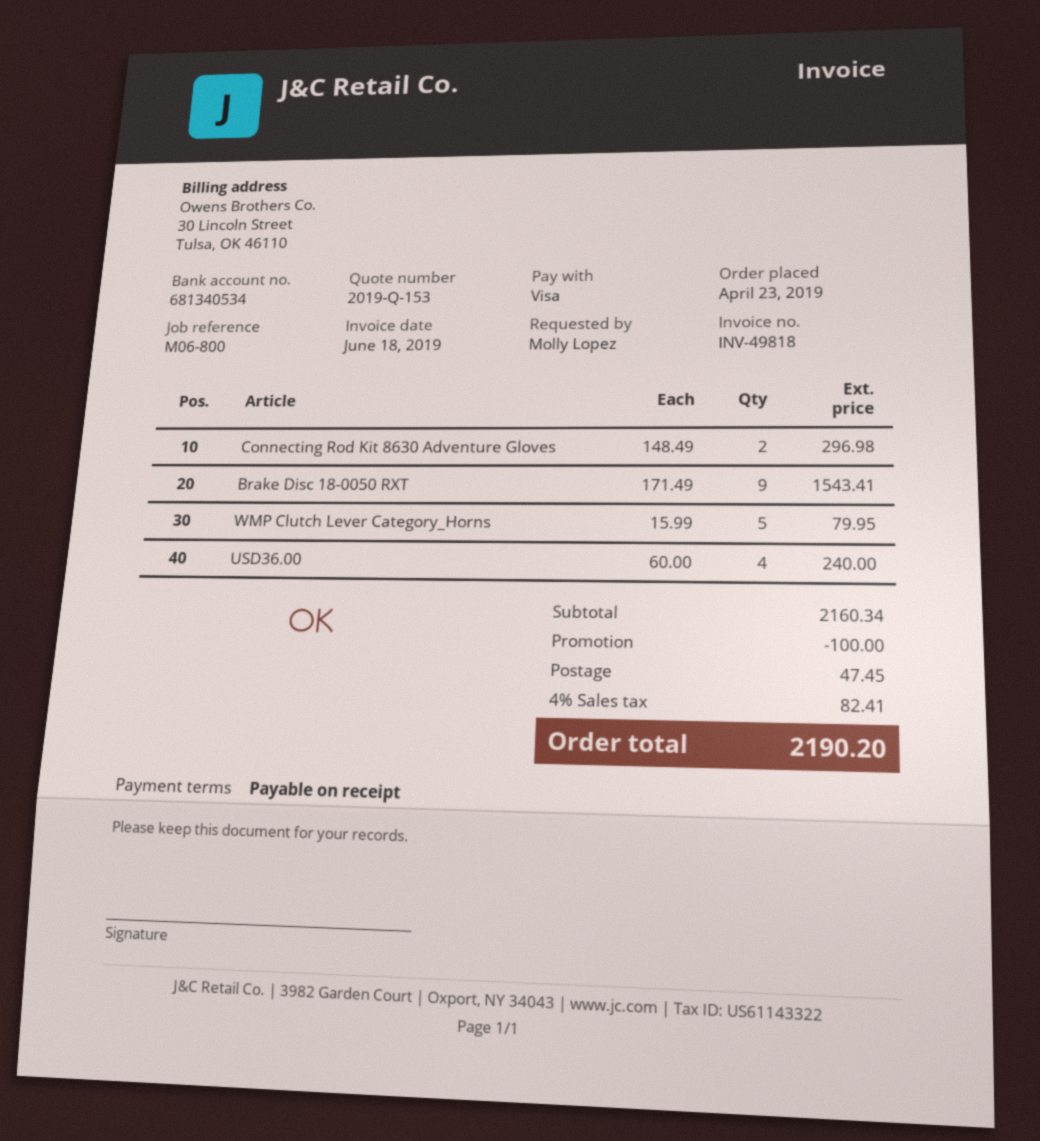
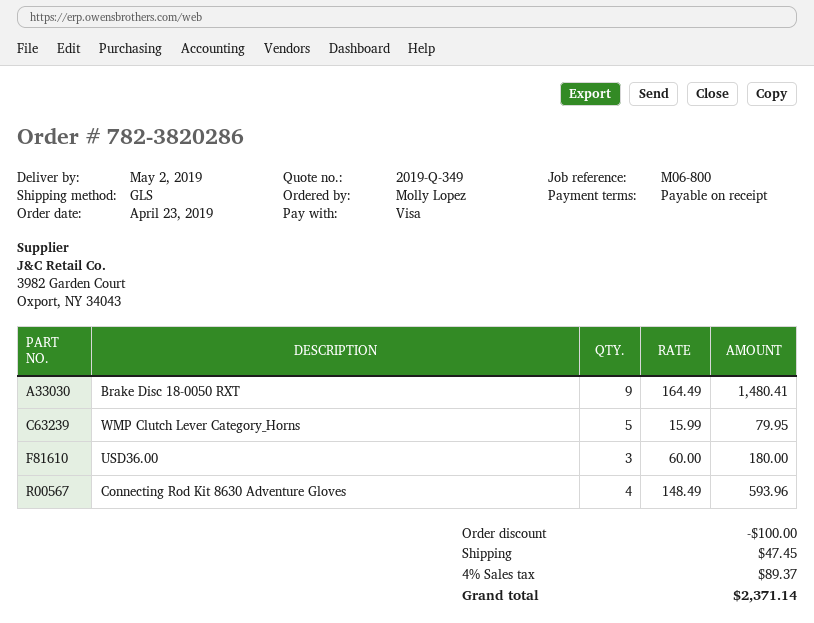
quote number: 2019-Q-153 -> 2019-Q-349
Connecting Rod Kit 8630 Adventure Gloves: 2 x 148.49 = 296.98 -> 4 x 148.49 = 593.96
Brake Disc 18-0050 RXT: 9 x 171.49 = 1543.41 -> 9 x 164.49 = 1480.41
USD36.00: 4 x 60.00 = 240.00 -> 3 x 60.00 = 180.00
tax: 4% = 82.41 -> 4% = 89.37
total: 2190.20 -> 2371.14

